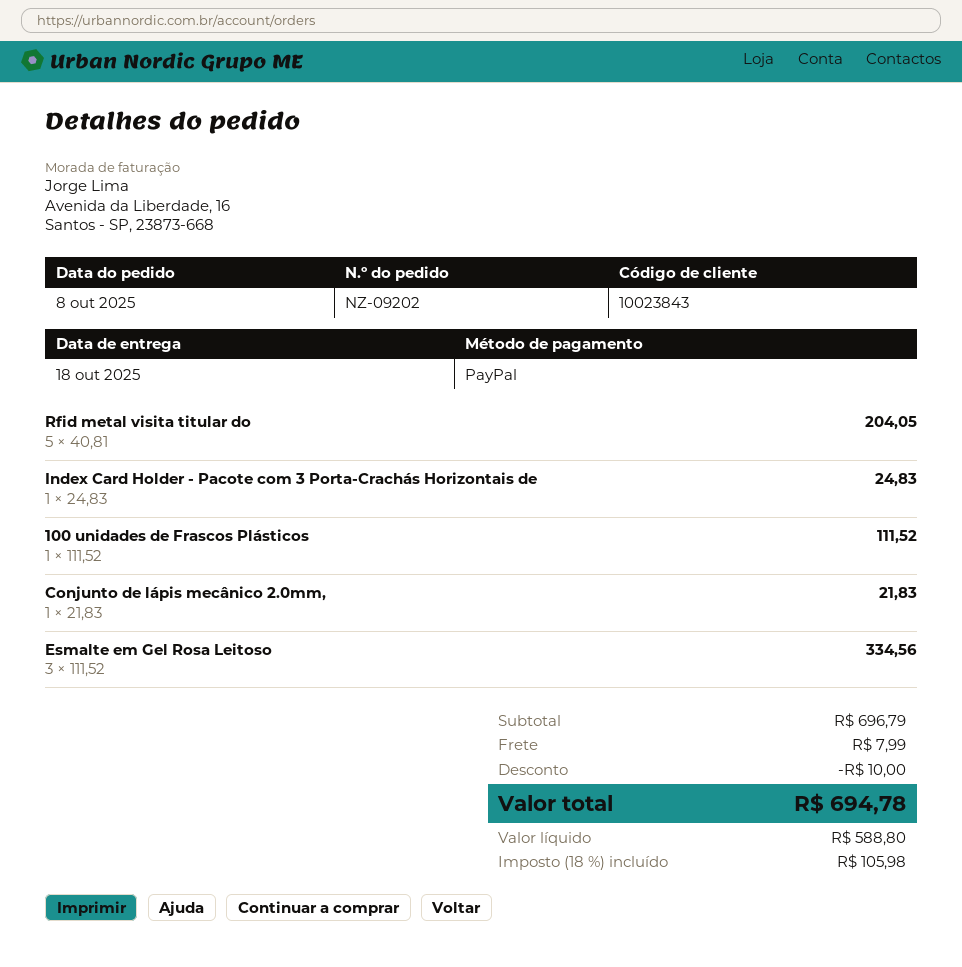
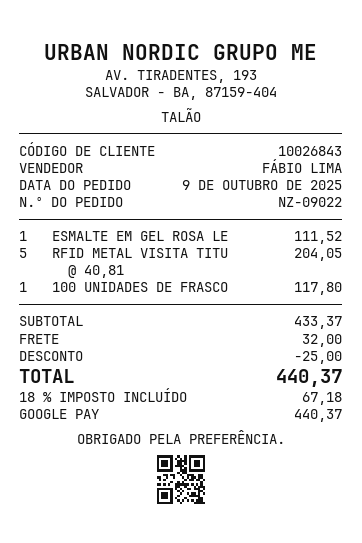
order number: NZ-09202 -> NZ-09022
order date: 2025-10-08 -> 2025-10-09
customer number: 10023843 -> 10026843
payment method: PayPal -> Google Pay
Index Card Holder - Pacote com 3 Porta-Crachás Horizontais de: 1 x 24.83 = 24.83 -> none
100 unidades de Frascos Plásticos: 1 x 111.52 = 111.52 -> 1 x 117.80 = 117.80
Conjunto de lápis mecânico 2.0mm,: 1 x 21.83 = 21.83 -> none
Esmalte em Gel Rosa Leitoso: 3 x 111.52 = 334.56 -> 1 x 111.52 = 111.52
subtotal: 696.79 -> 433.37
discount: 10.00 -> 25.00
shipping: 7.99 -> 32.00
tax: 18% = 105.98 -> 18% = 67.18
total: 694.78 -> 440.37

